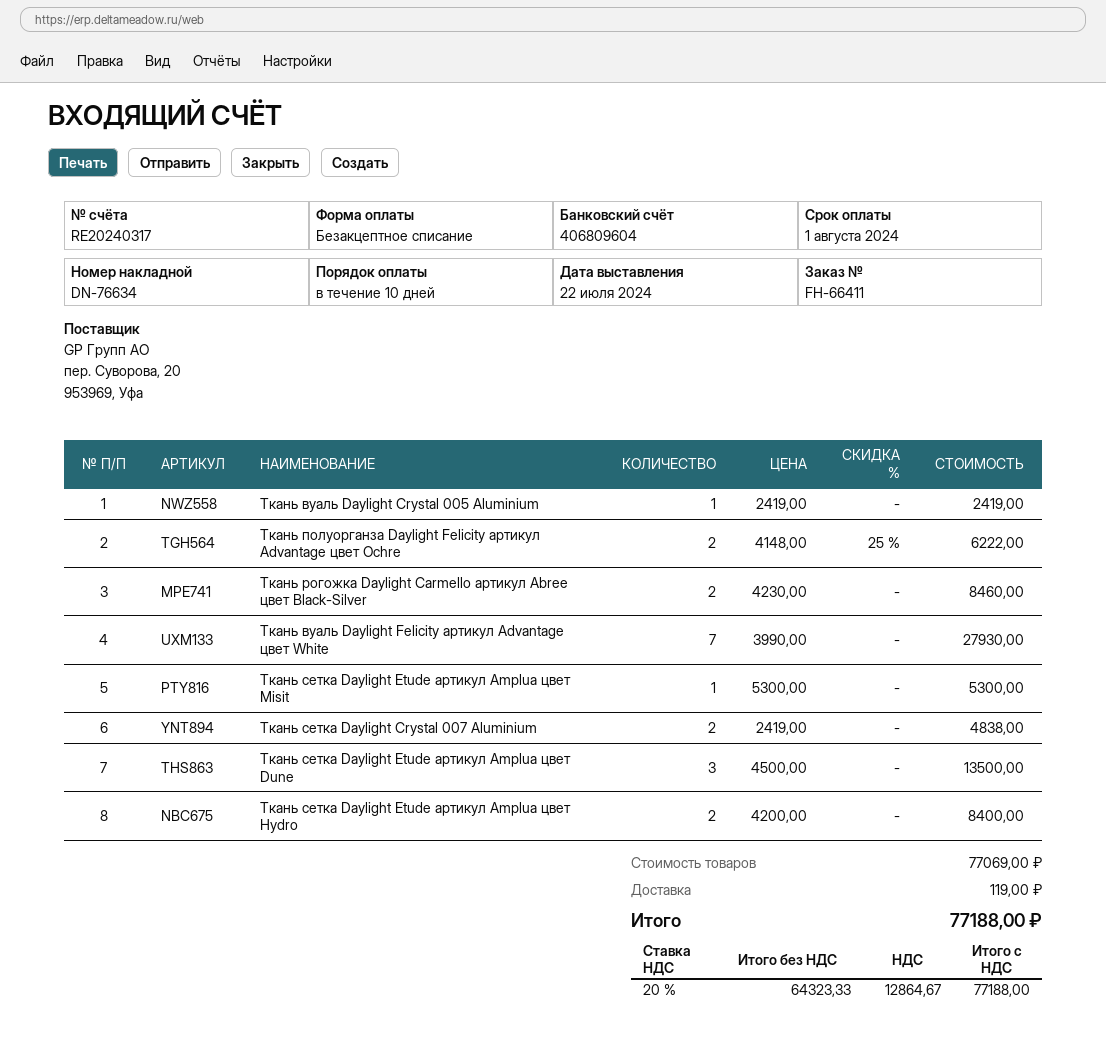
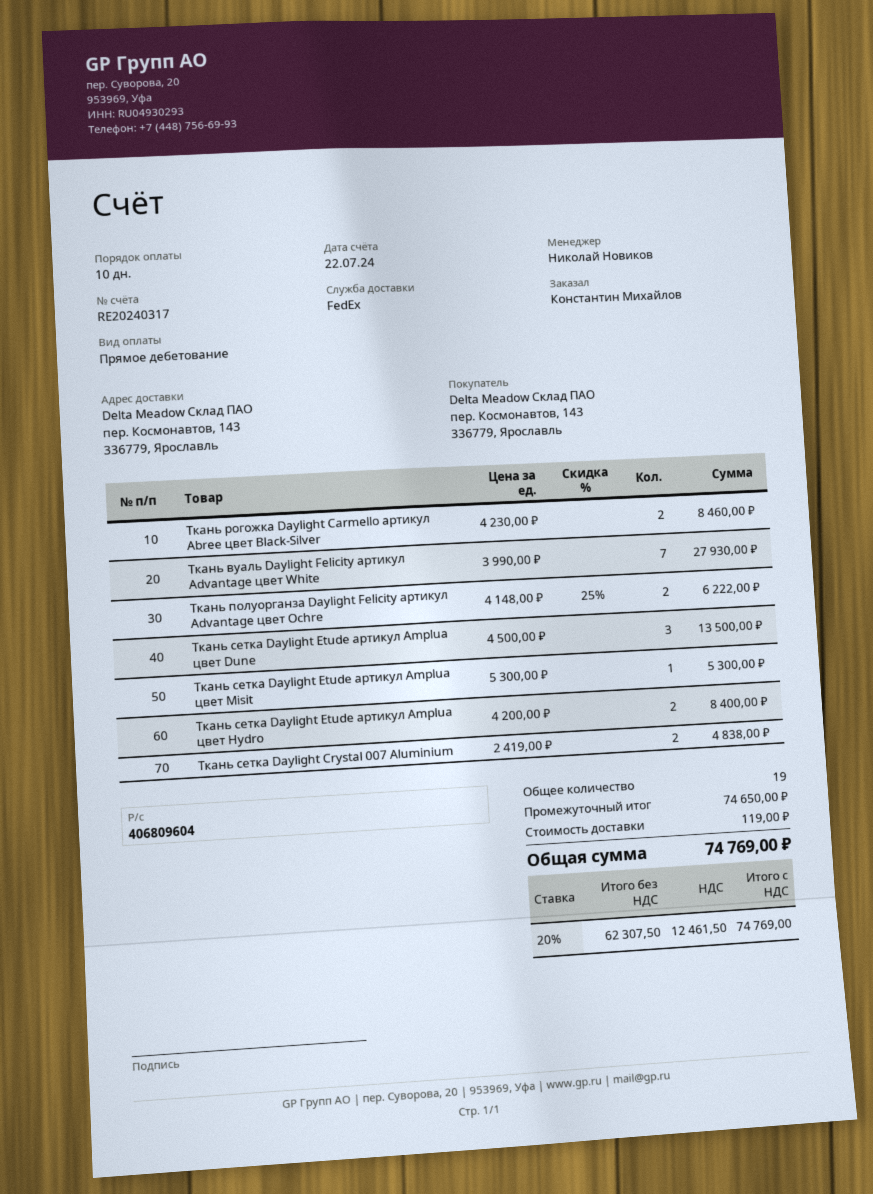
Ткань вуаль Daylight Crystal 005 Aluminium: 1 x 2419.00 = 2419.00 -> none
subtotal: 77069.00 -> 74650.00
net: 64323.33 -> 62307.50
tax: 20% = 12864.67 -> 20% = 12461.50
total: 77188.00 -> 74769.00

